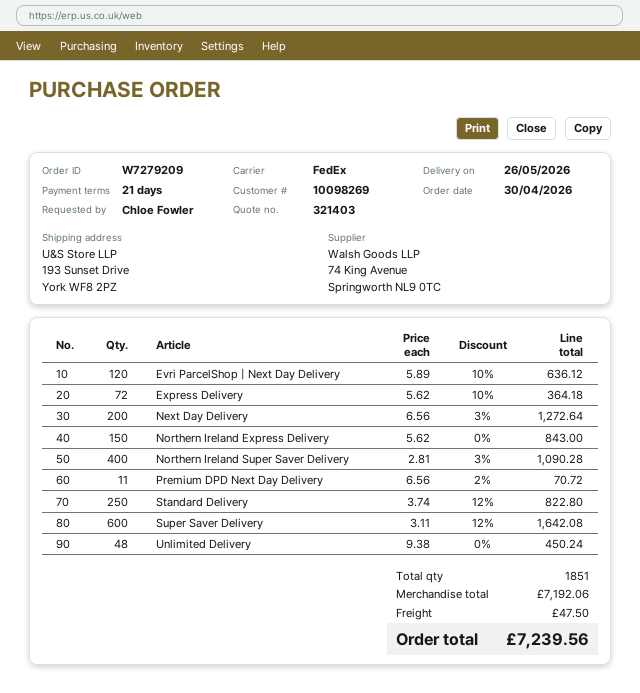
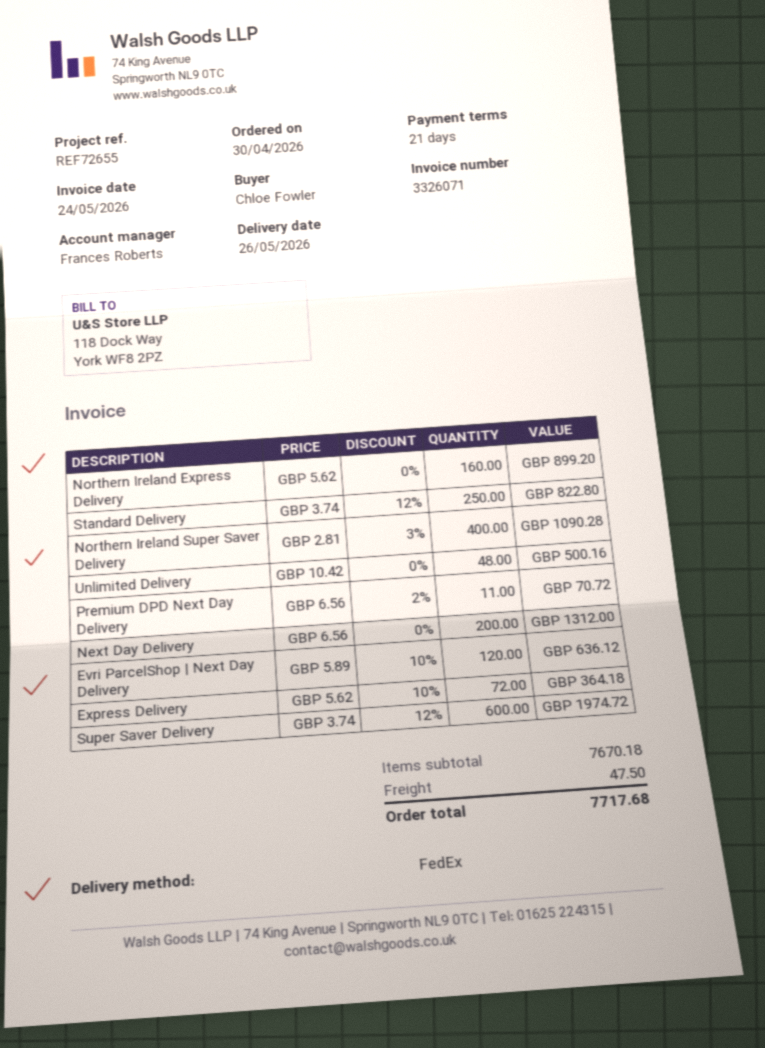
Next Day Delivery: 200 x 6.56 - 3% = 1272.64 -> 200 x 6.56 = 1312.00
Northern Ireland Express Delivery: 150 x 5.62 = 843.00 -> 160 x 5.62 = 899.20
Super Saver Delivery: 600 x 3.11 - 12% = 1642.08 -> 600 x 3.74 - 12% = 1974.72
Unlimited Delivery: 48 x 9.38 = 450.24 -> 48 x 10.42 = 500.16
subtotal: 7192.06 -> 7670.18
total: 7239.56 -> 7717.68

